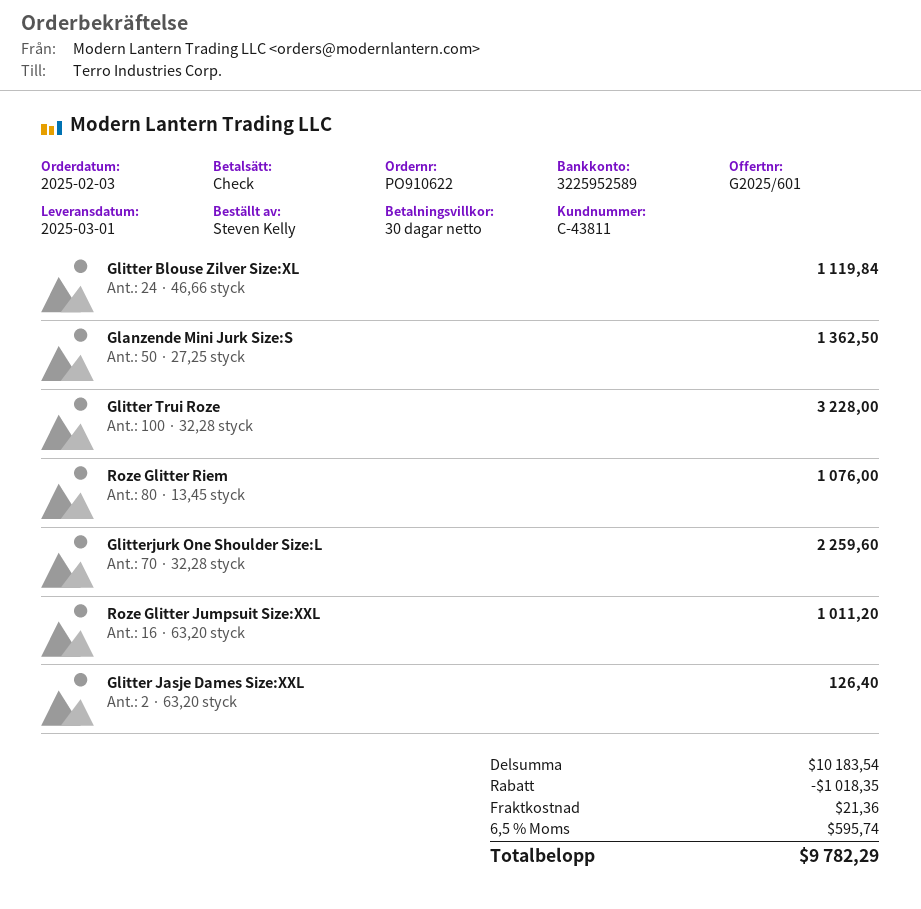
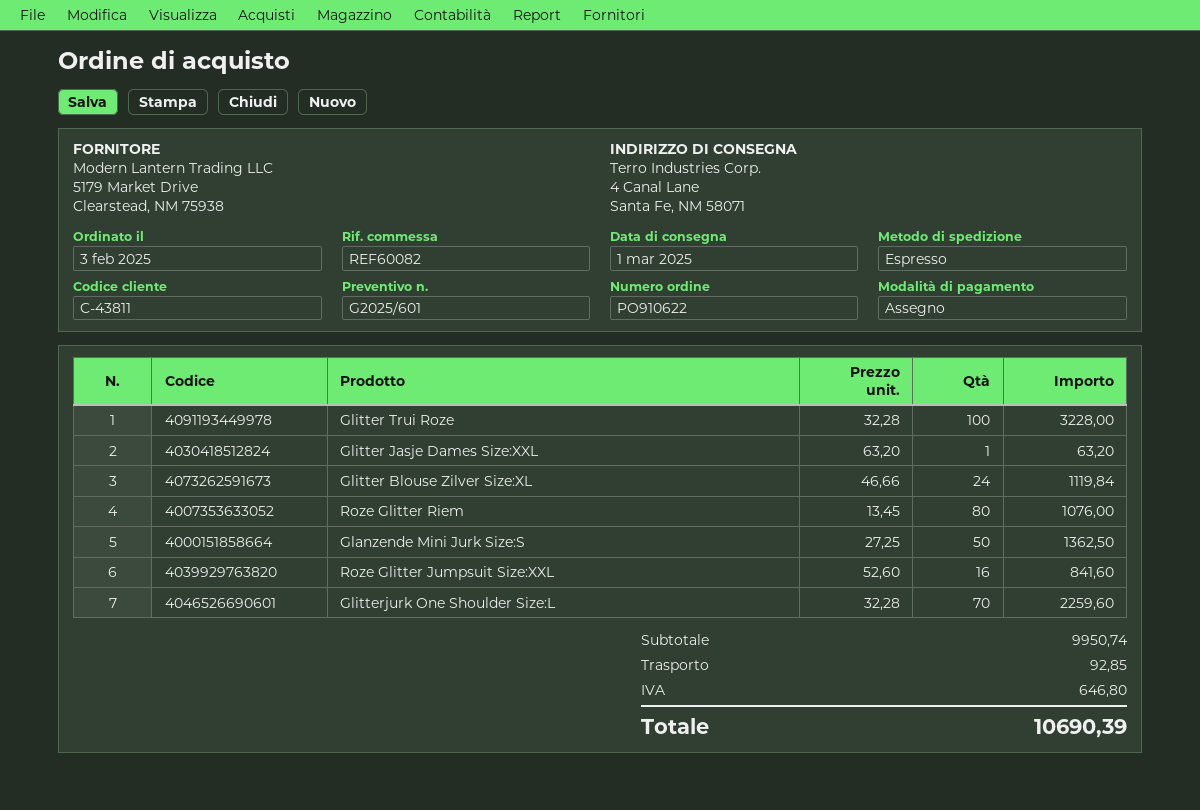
Roze Glitter Jumpsuit Size:XXL: 16 x 63.20 = 1011.20 -> 16 x 52.60 = 841.60
Glitter Jasje Dames Size:XXL: 2 x 63.20 = 126.40 -> 1 x 63.20 = 63.20
subtotal: 10183.54 -> 9950.74
discount: 1018.35 -> none
shipping: 21.36 -> 92.85
tax: 595.74 -> 646.80
total: 9782.29 -> 10690.39

